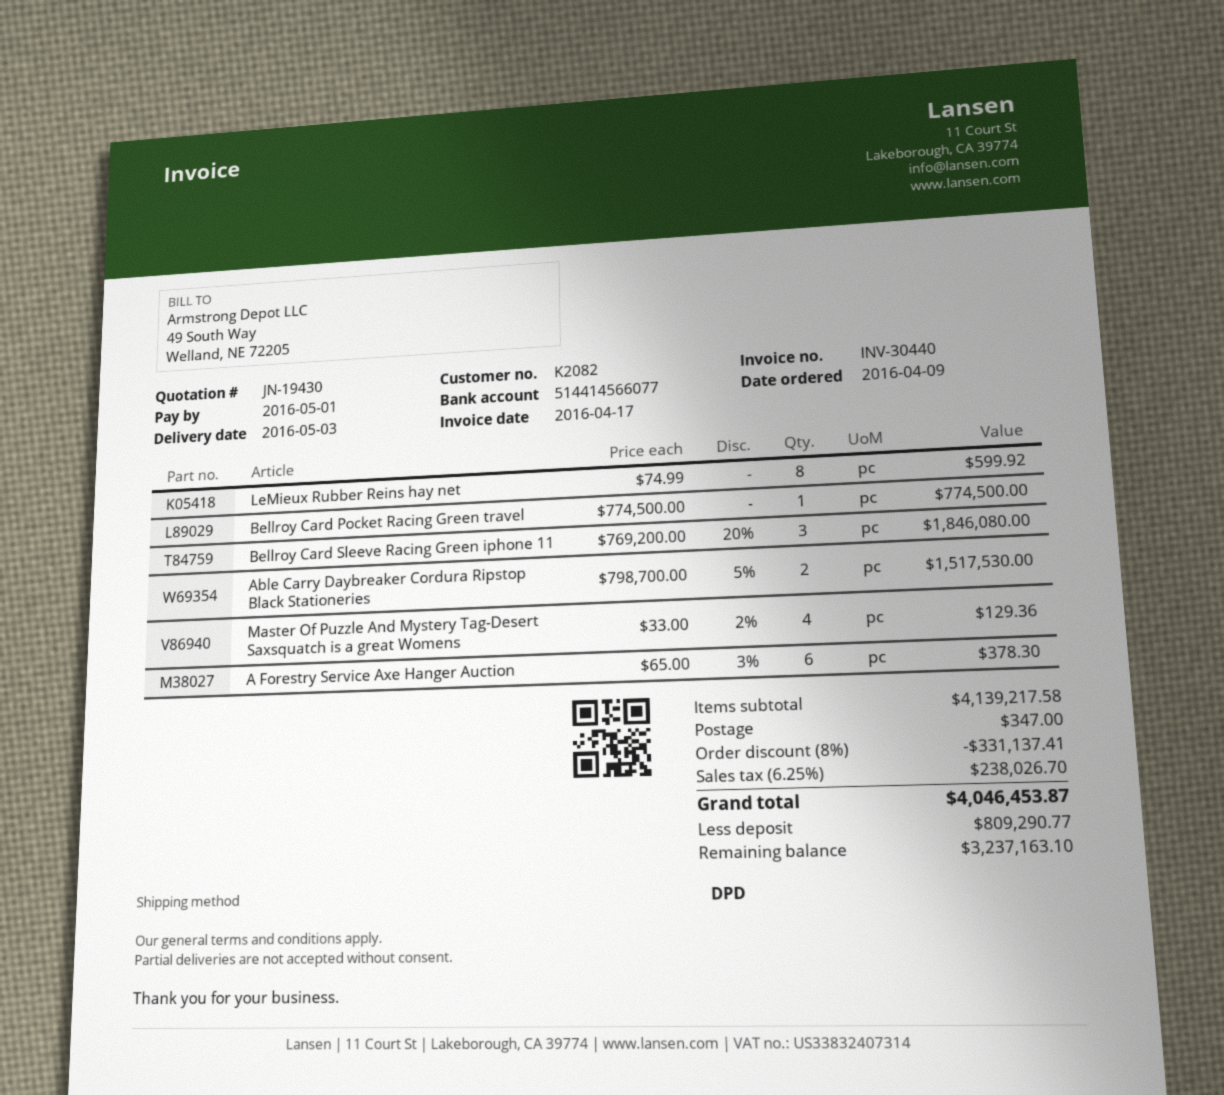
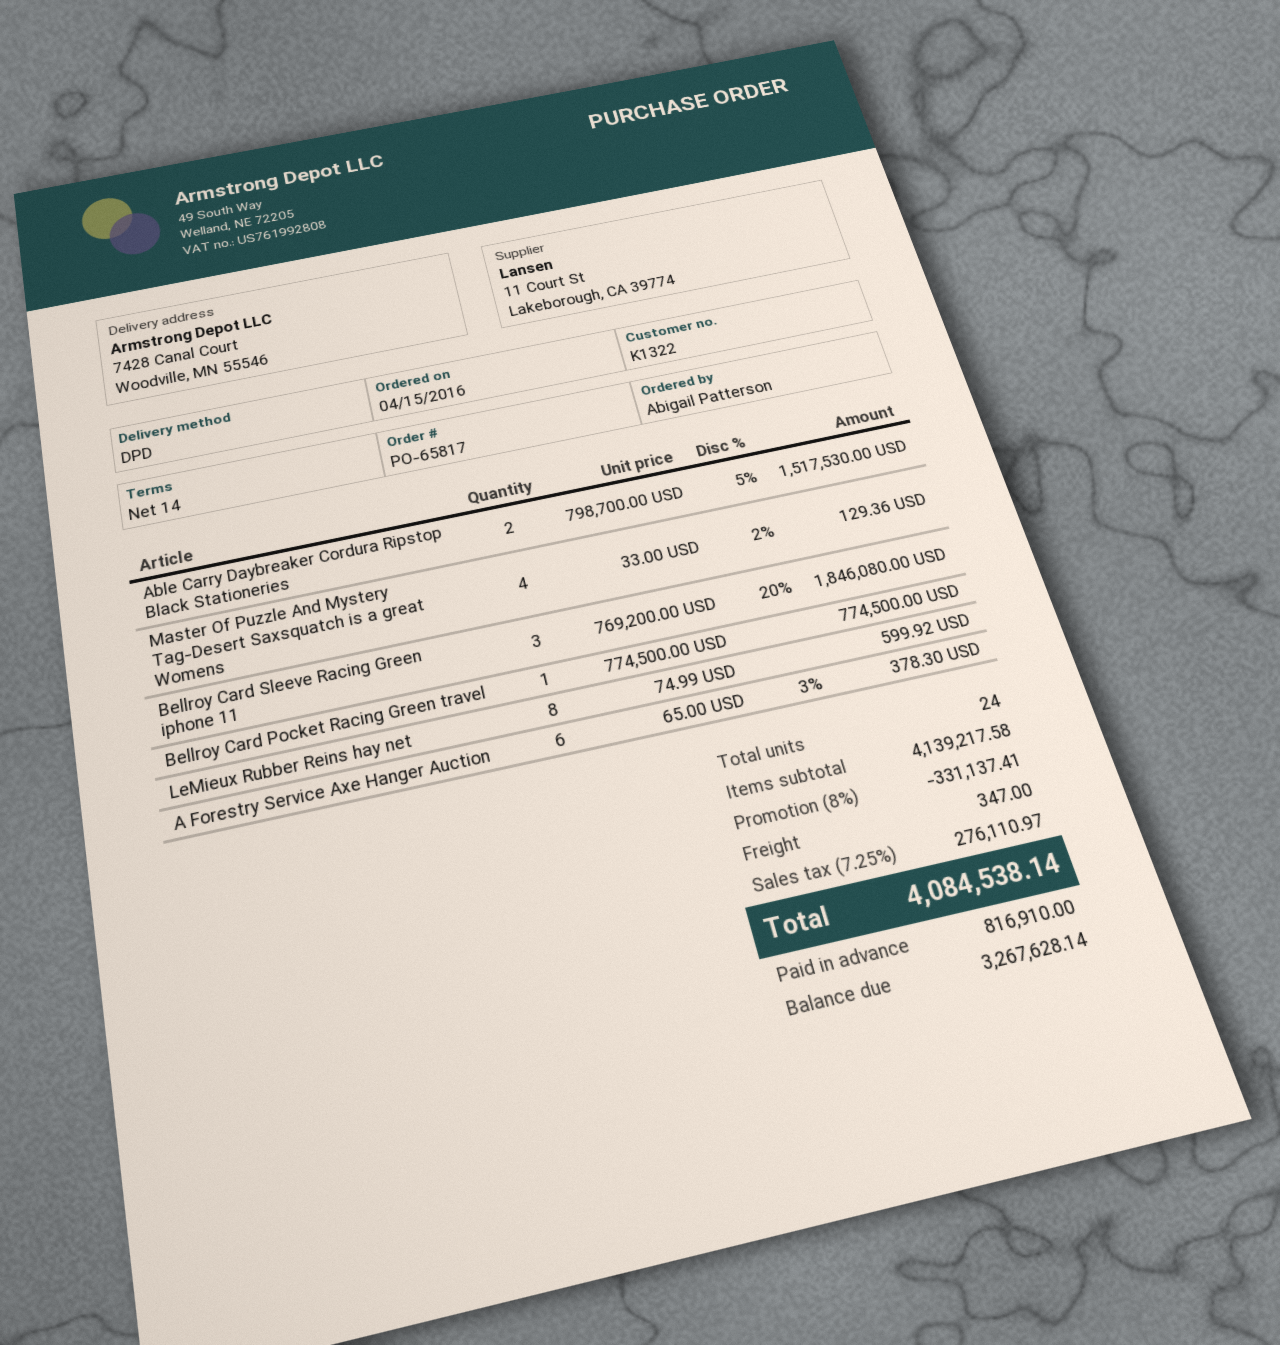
order date: 2016-04-09 -> 2016-04-15
customer number: K2082 -> K1322
tax: 6.25% = 238026.70 -> 7.25% = 276110.97
total: 4046453.87 -> 4084538.14
deposit: 809290.77 -> 816910.00
balance: 3237163.10 -> 3267628.14

